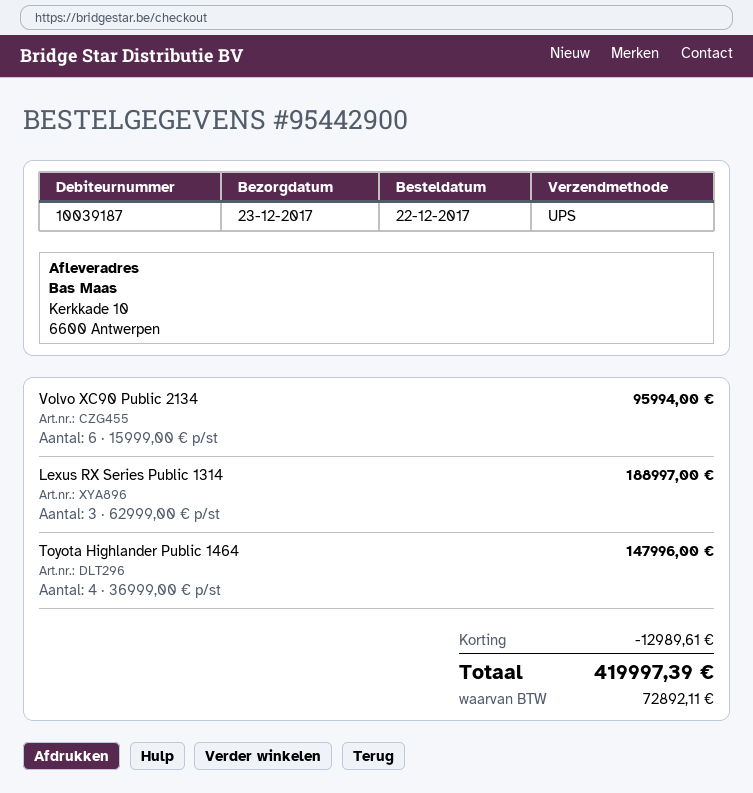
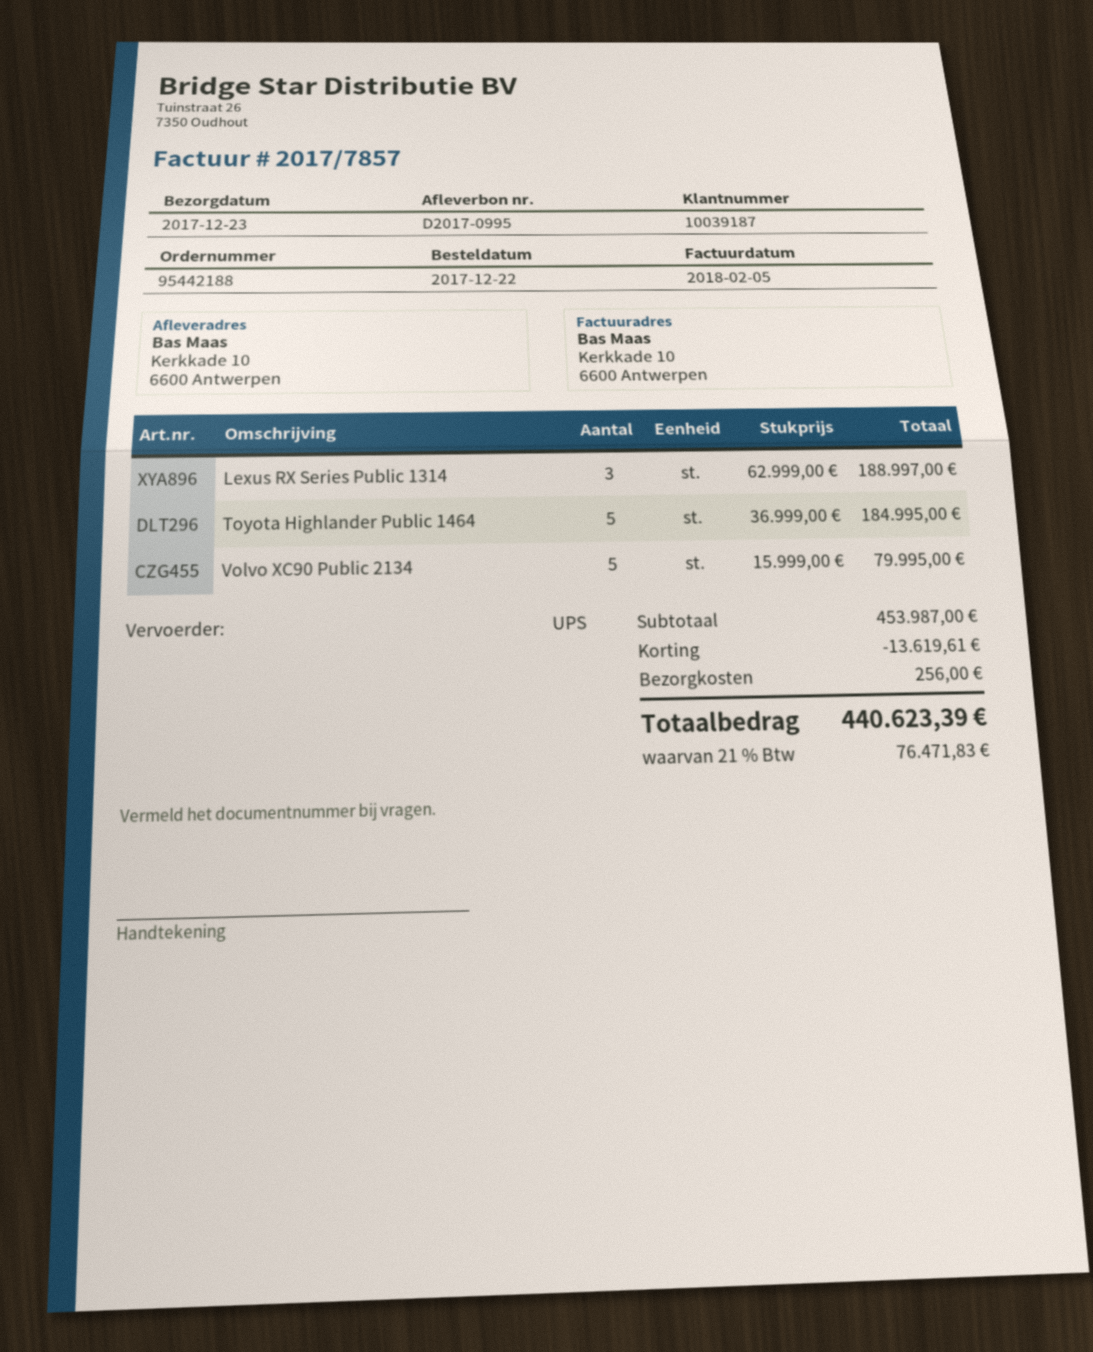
order number: 95442900 -> 95442188
Volvo XC90 Public 2134: 6 x 15999.00 = 95994.00 -> 5 x 15999.00 = 79995.00
Toyota Highlander Public 1464: 4 x 36999.00 = 147996.00 -> 5 x 36999.00 = 184995.00
discount: 12989.61 -> 13619.61
shipping: none -> 256.00
tax: 72892.11 -> 76471.83
total: 419997.39 -> 440623.39

